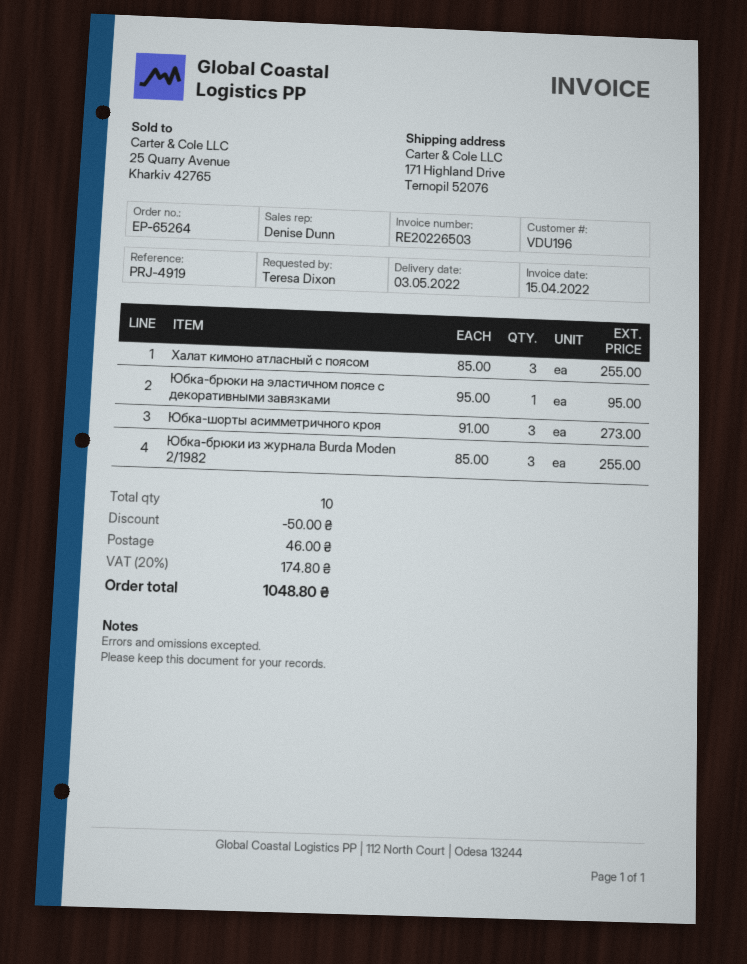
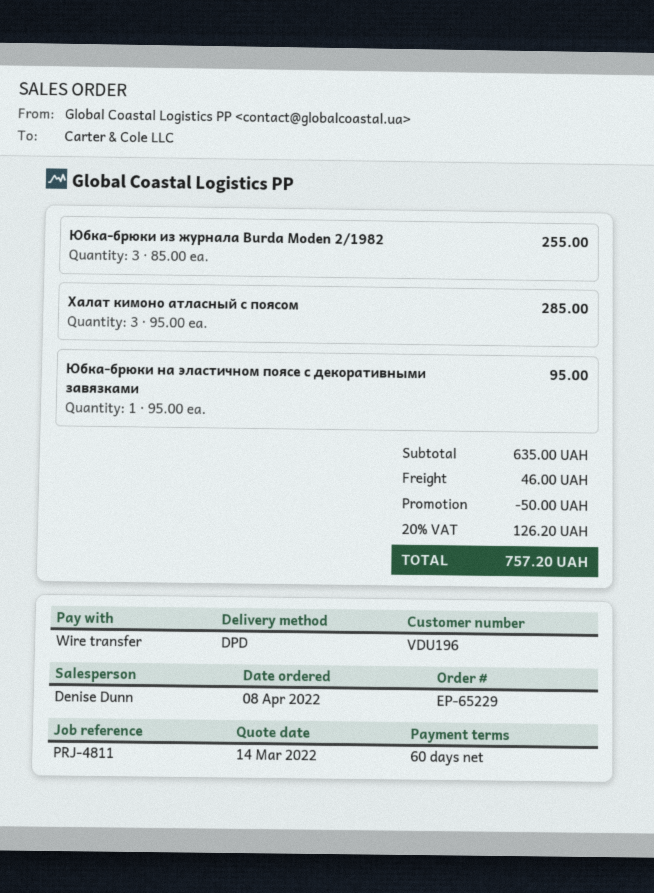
order number: EP-65264 -> EP-65229
reference: PRJ-4919 -> PRJ-4811
Халат кимоно атласный с поясом: 3 x 85.00 = 255.00 -> 3 x 95.00 = 285.00
Юбка-шорты асимметричного кроя: 3 x 91.00 = 273.00 -> none
tax: 20% = 174.80 -> 20% = 126.20
total: 1048.80 -> 757.20

